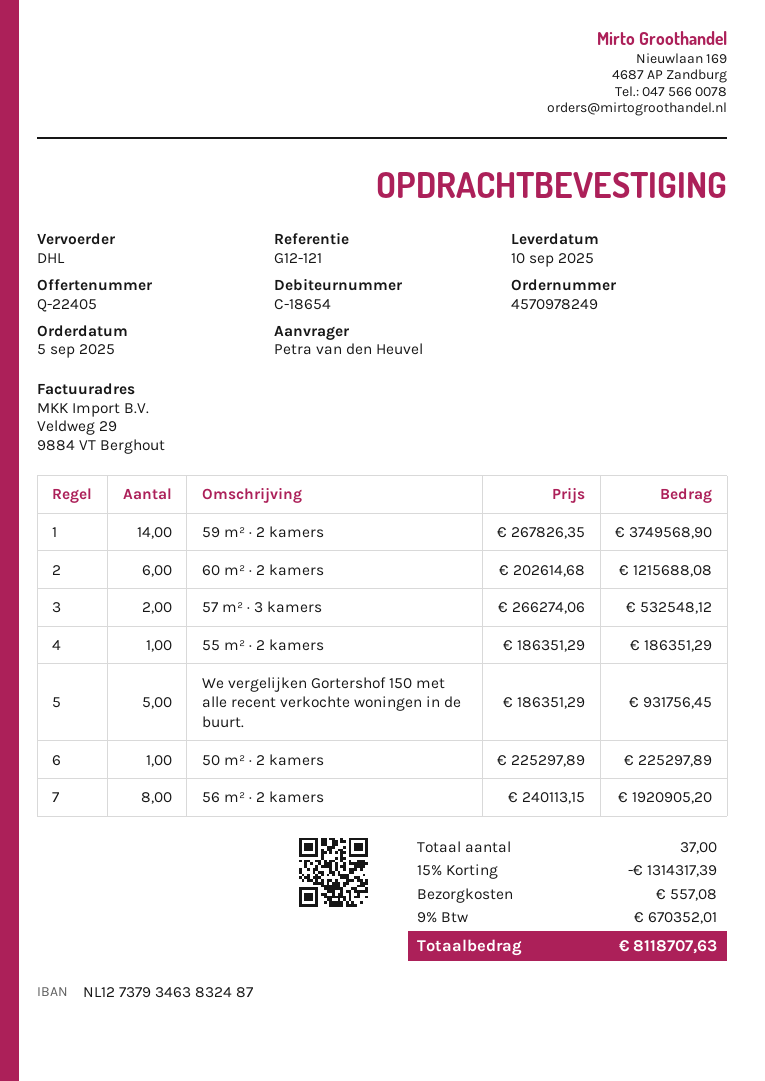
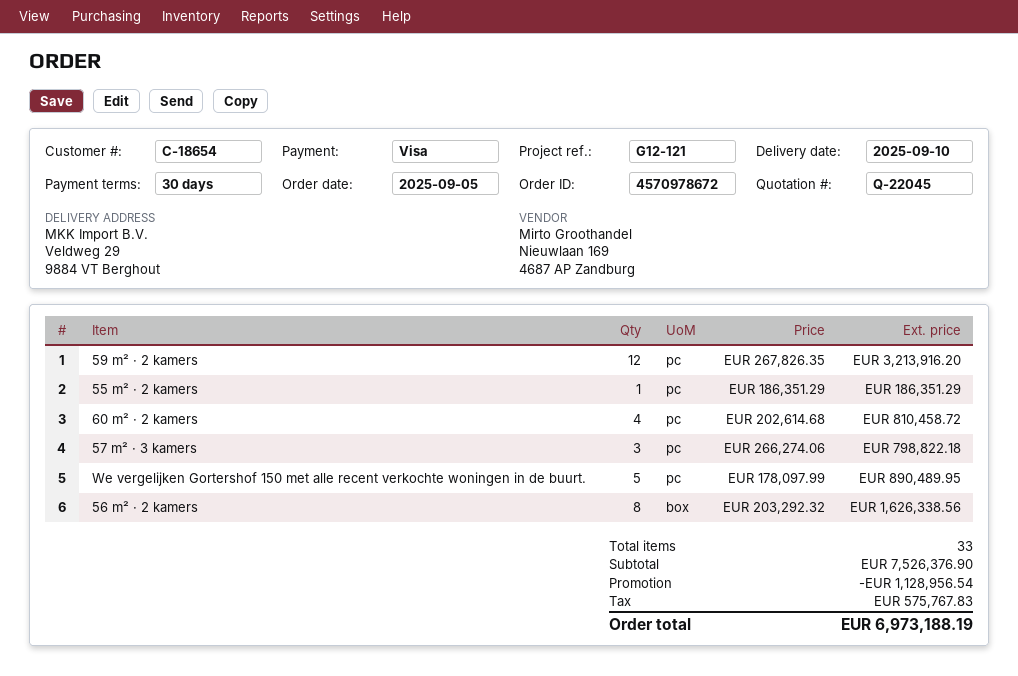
quote number: Q-22405 -> Q-22045
order number: 4570978249 -> 4570978672
59 m² · 2 kamers: 14 x 267826.35 = 3749568.90 -> 12 x 267826.35 = 3213916.20
60 m² · 2 kamers: 6 x 202614.68 = 1215688.08 -> 4 x 202614.68 = 810458.72
57 m² · 3 kamers: 2 x 266274.06 = 532548.12 -> 3 x 266274.06 = 798822.18
We vergelijken Gortershof 150 met alle recent verkochte woningen in de buurt.: 5 x 186351.29 = 931756.45 -> 5 x 178097.99 = 890489.95
50 m² · 2 kamers: 1 x 225297.89 = 225297.89 -> none
56 m² · 2 kamers: 8 x 240113.15 = 1920905.20 -> 8 x 203292.32 = 1626338.56
total quantity: 37 -> 33
discount: 1314317.39 -> 1128956.54
shipping: 557.08 -> none
tax: 670352.01 -> 575767.83
total: 8118707.63 -> 6973188.19

